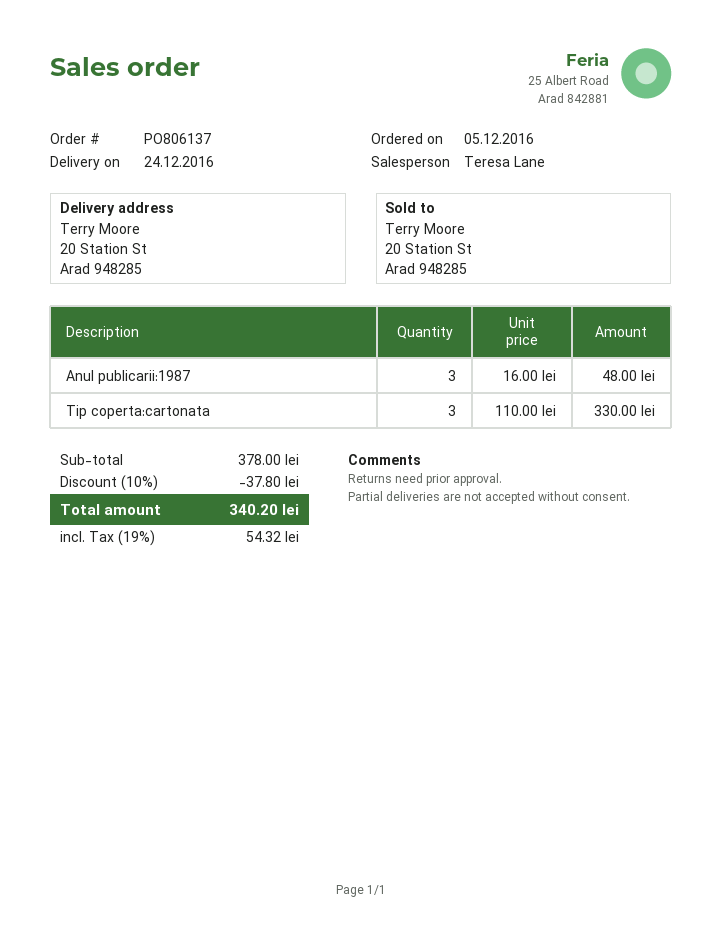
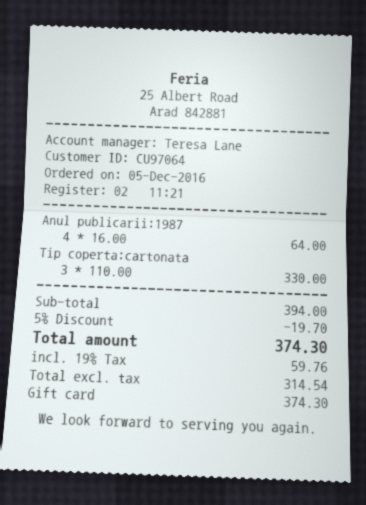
Anul publicarii:1987: 3 x 16.00 = 48.00 -> 4 x 16.00 = 64.00
subtotal: 378.00 -> 394.00
discount: 10% = 37.80 -> 5% = 19.70
tax: 19% = 54.32 -> 19% = 59.76
total: 340.20 -> 374.30

